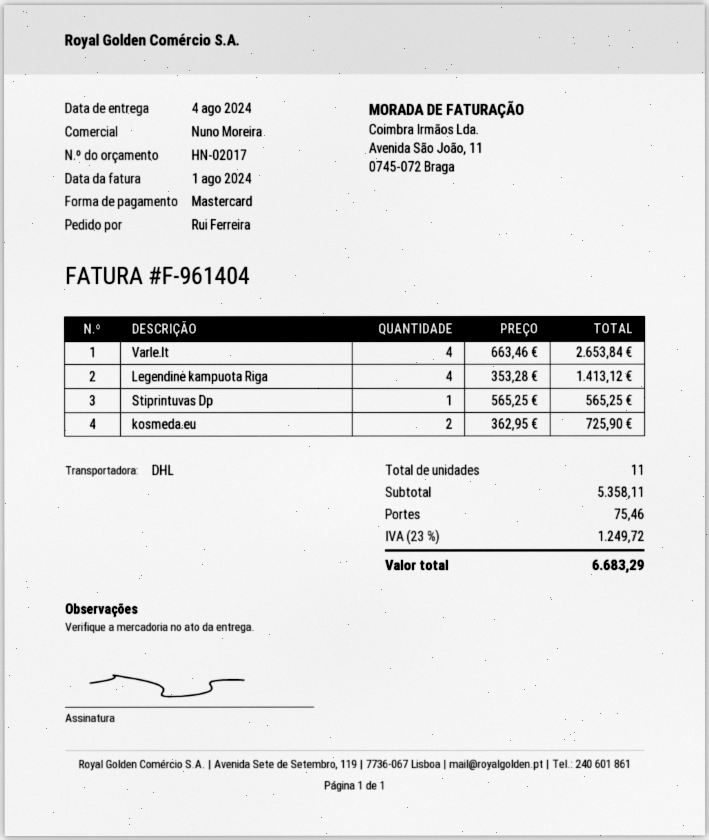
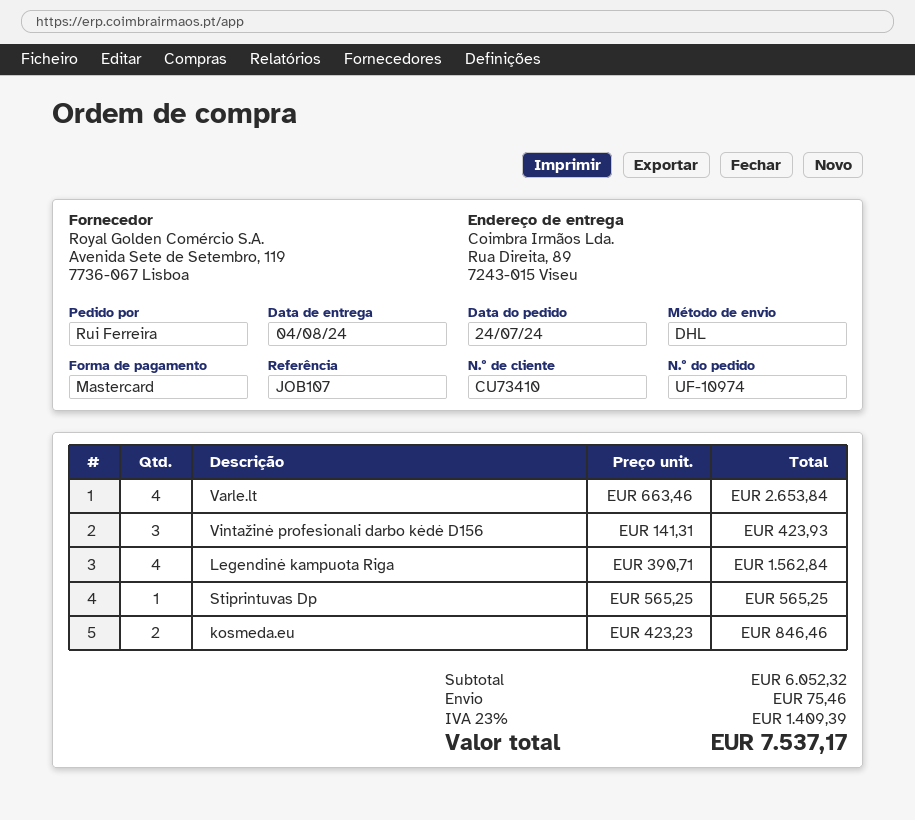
Legendinė kampuota Riga: 4 x 353.28 = 1413.12 -> 4 x 390.71 = 1562.84
kosmeda.eu: 2 x 362.95 = 725.90 -> 2 x 423.23 = 846.46
Vintažinė profesionali darbo kėdė D156: none -> 3 x 141.31 = 423.93
subtotal: 5358.11 -> 6052.32
tax: 23% = 1249.72 -> 23% = 1409.39
total: 6683.29 -> 7537.17

